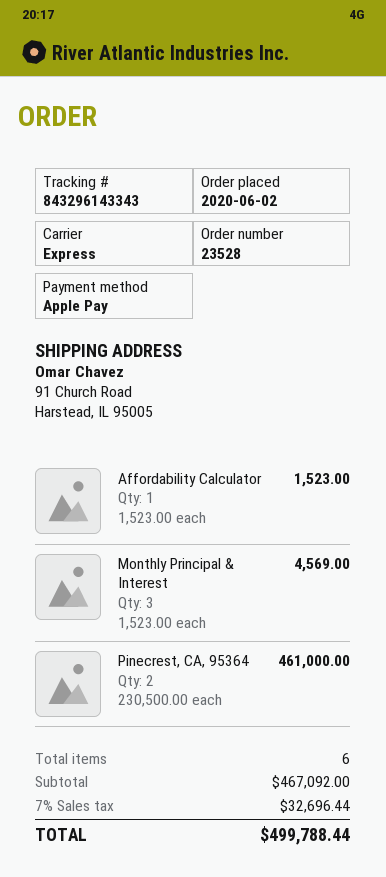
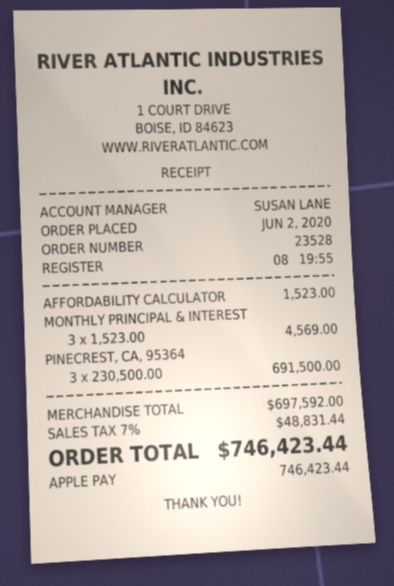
Pinecrest, CA, 95364: 2 x 230500.00 = 461000.00 -> 3 x 230500.00 = 691500.00
subtotal: 467092.00 -> 697592.00
tax: 7% = 32696.44 -> 7% = 48831.44
total: 499788.44 -> 746423.44

